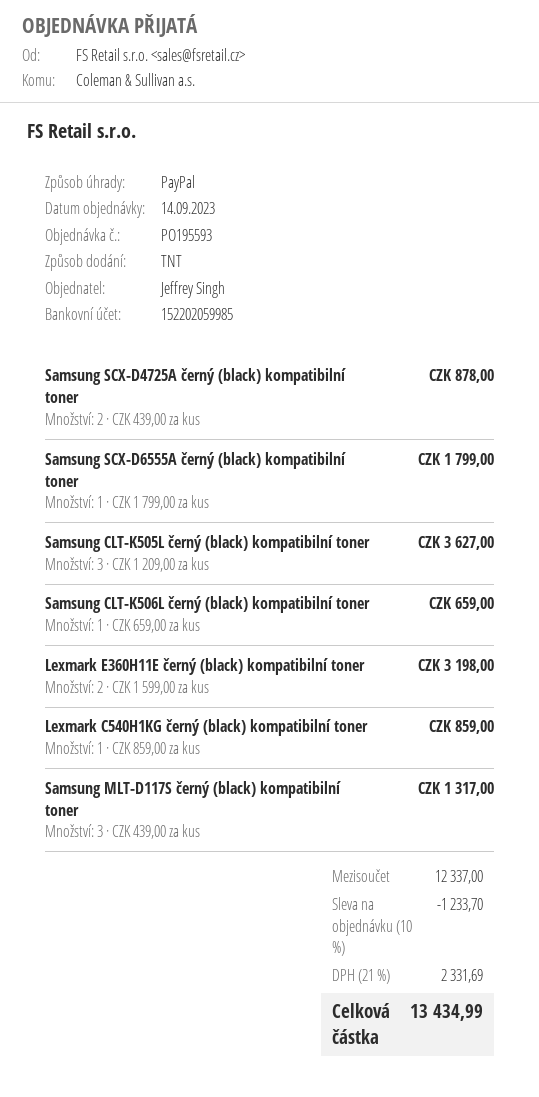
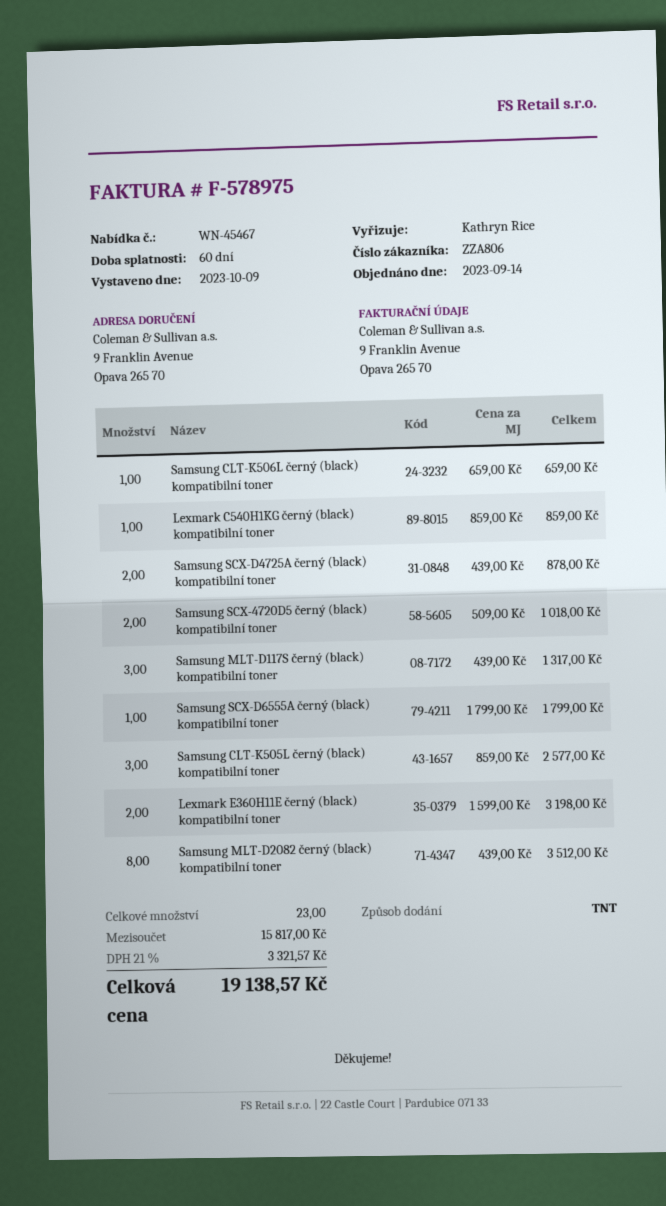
Samsung CLT-K505L černý (black) kompatibilní toner: 3 x 1209.00 = 3627.00 -> 3 x 859.00 = 2577.00
Samsung SCX-4720D5 černý (black) kompatibilní toner: none -> 2 x 509.00 = 1018.00
Samsung MLT-D2082 černý (black) kompatibilní toner: none -> 8 x 439.00 = 3512.00
subtotal: 12337.00 -> 15817.00
discount: 10% = 1233.70 -> none
tax: 21% = 2331.69 -> 21% = 3321.57
total: 13434.99 -> 19138.57

